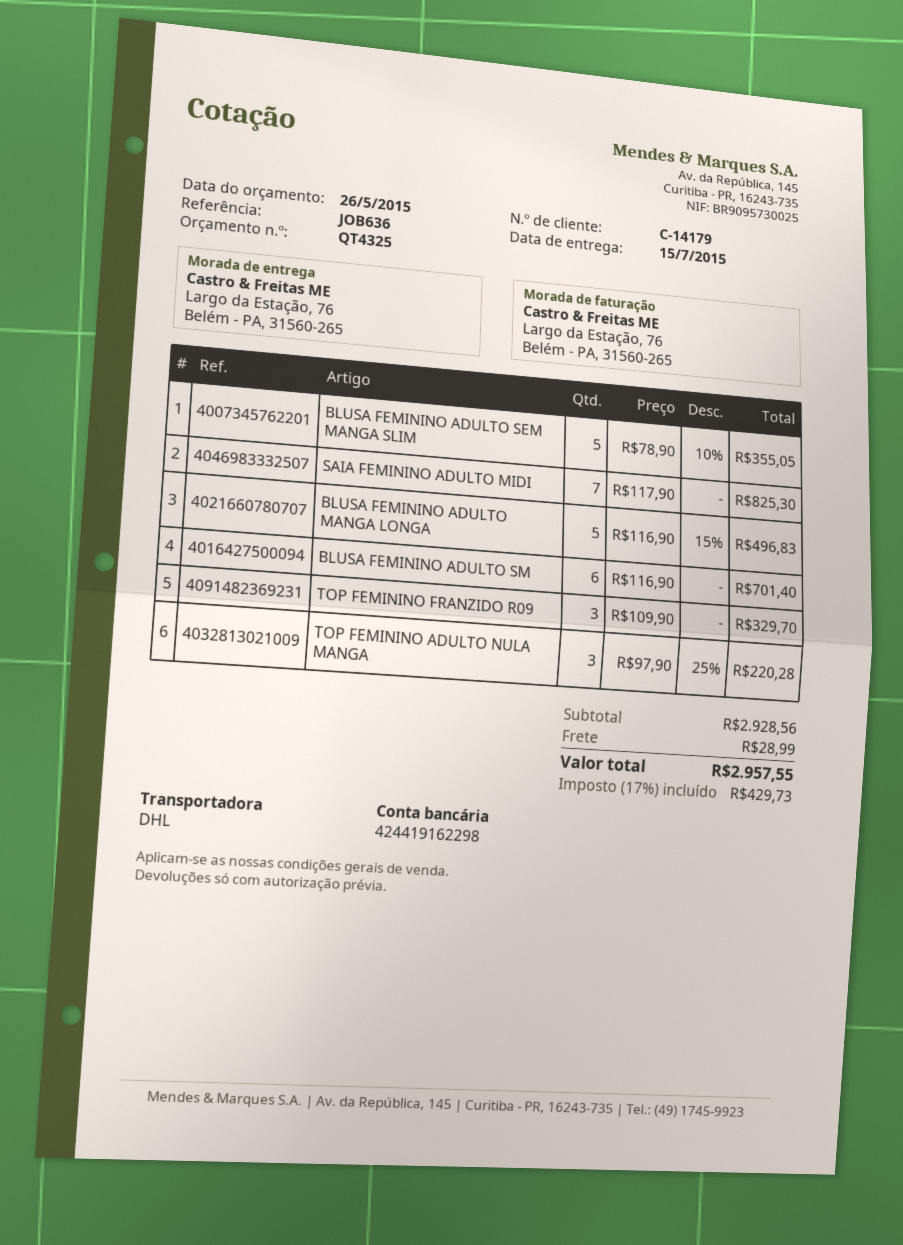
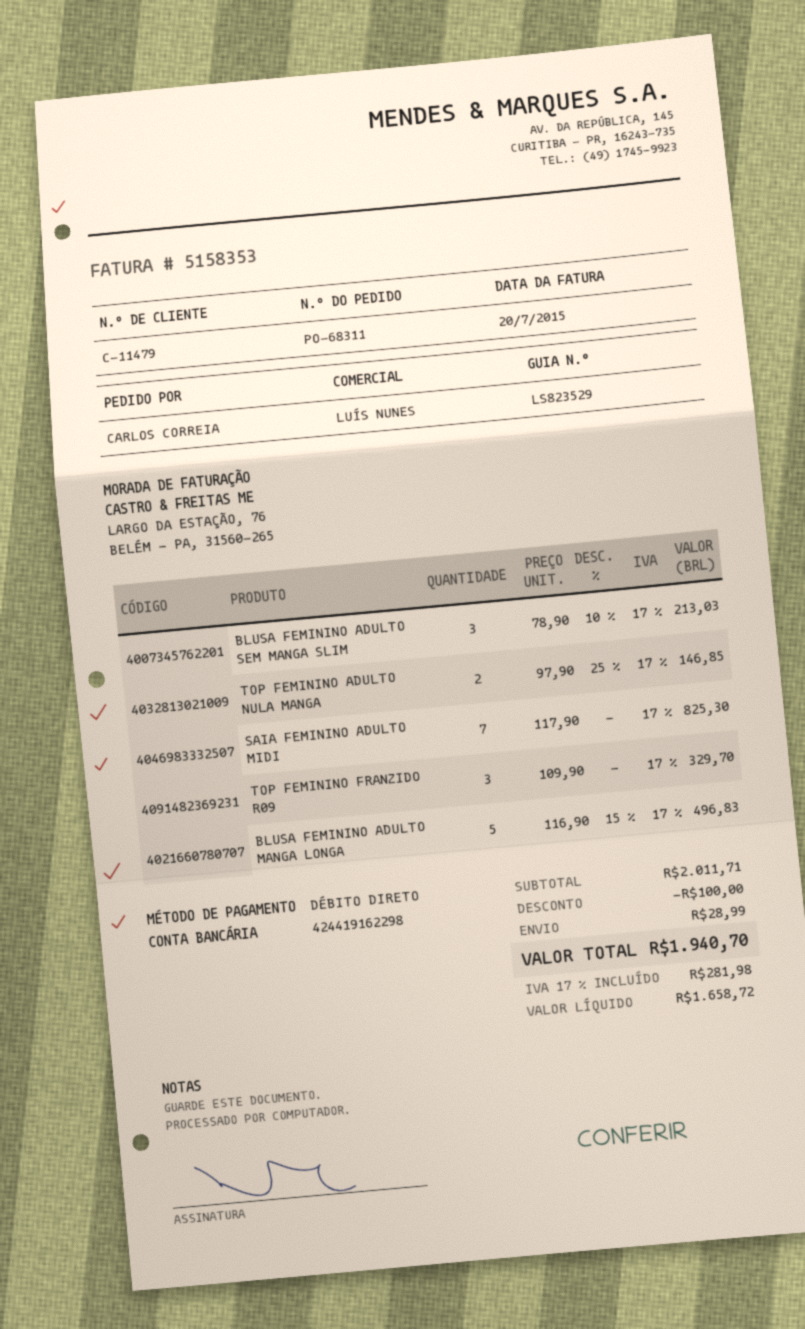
customer number: C-14179 -> C-11479
BLUSA FEMININO ADULTO SEM MANGA SLIM: 5 x 78.90 - 10% = 355.05 -> 3 x 78.90 - 10% = 213.03
BLUSA FEMININO ADULTO SM: 6 x 116.90 = 701.40 -> none
TOP FEMININO ADULTO NULA MANGA: 3 x 97.90 - 25% = 220.28 -> 2 x 97.90 - 25% = 146.85
subtotal: 2928.56 -> 2011.71
discount: none -> 100.00
tax: 17% = 429.73 -> 17% = 281.98
total: 2957.55 -> 1940.70

